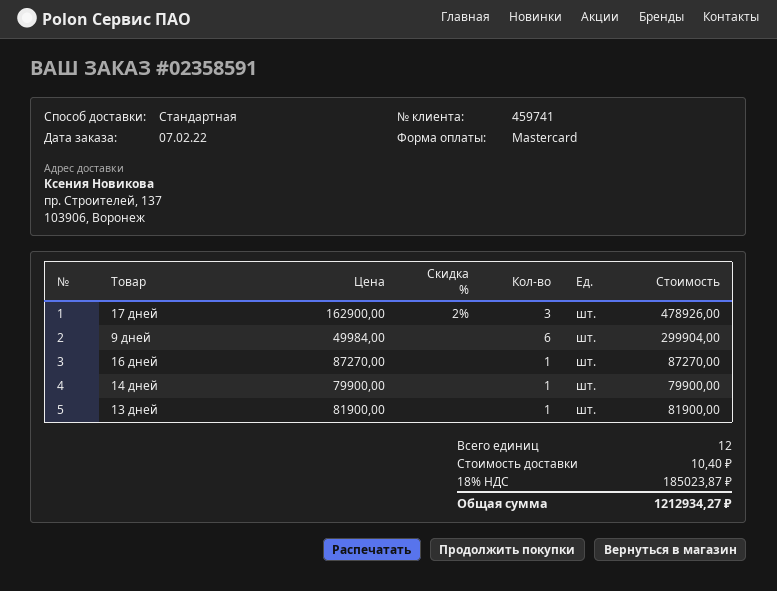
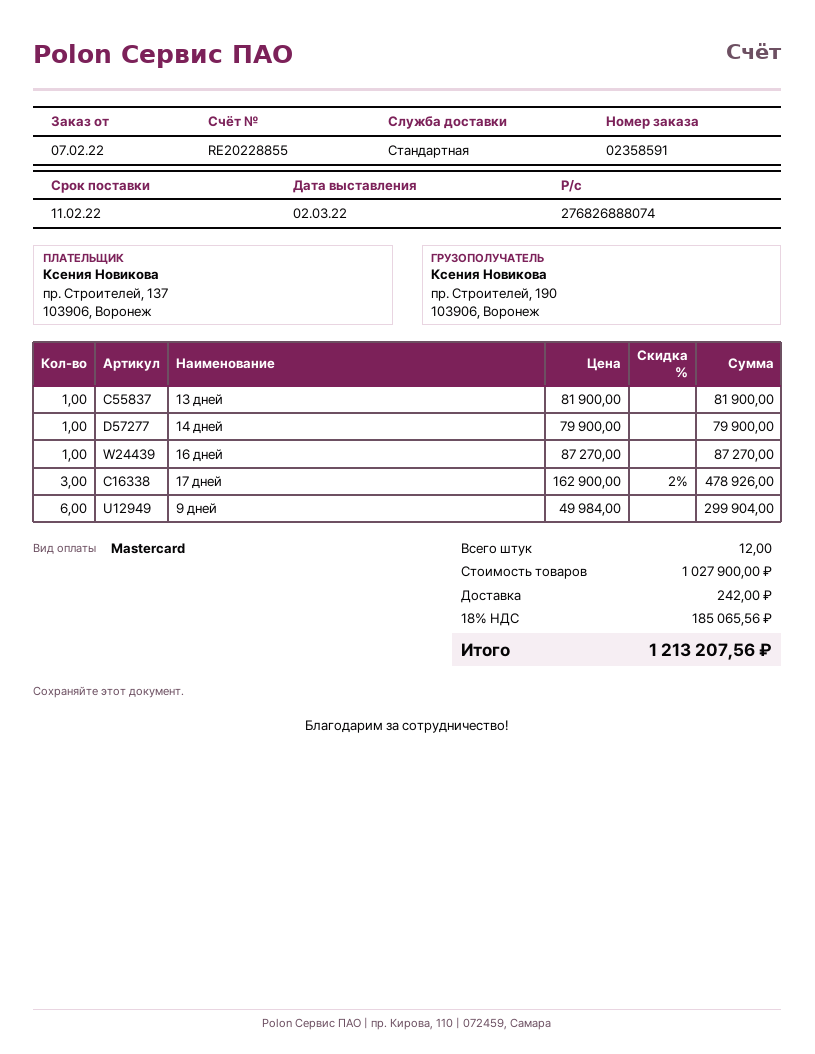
ship to: пр. Строителей, 137, 103906, Воронеж -> пр. Строителей, 190, 103906, Воронеж
shipping: 10.40 -> 242.00
tax: 18% = 185023.87 -> 18% = 185065.56
total: 1212934.27 -> 1213207.56

